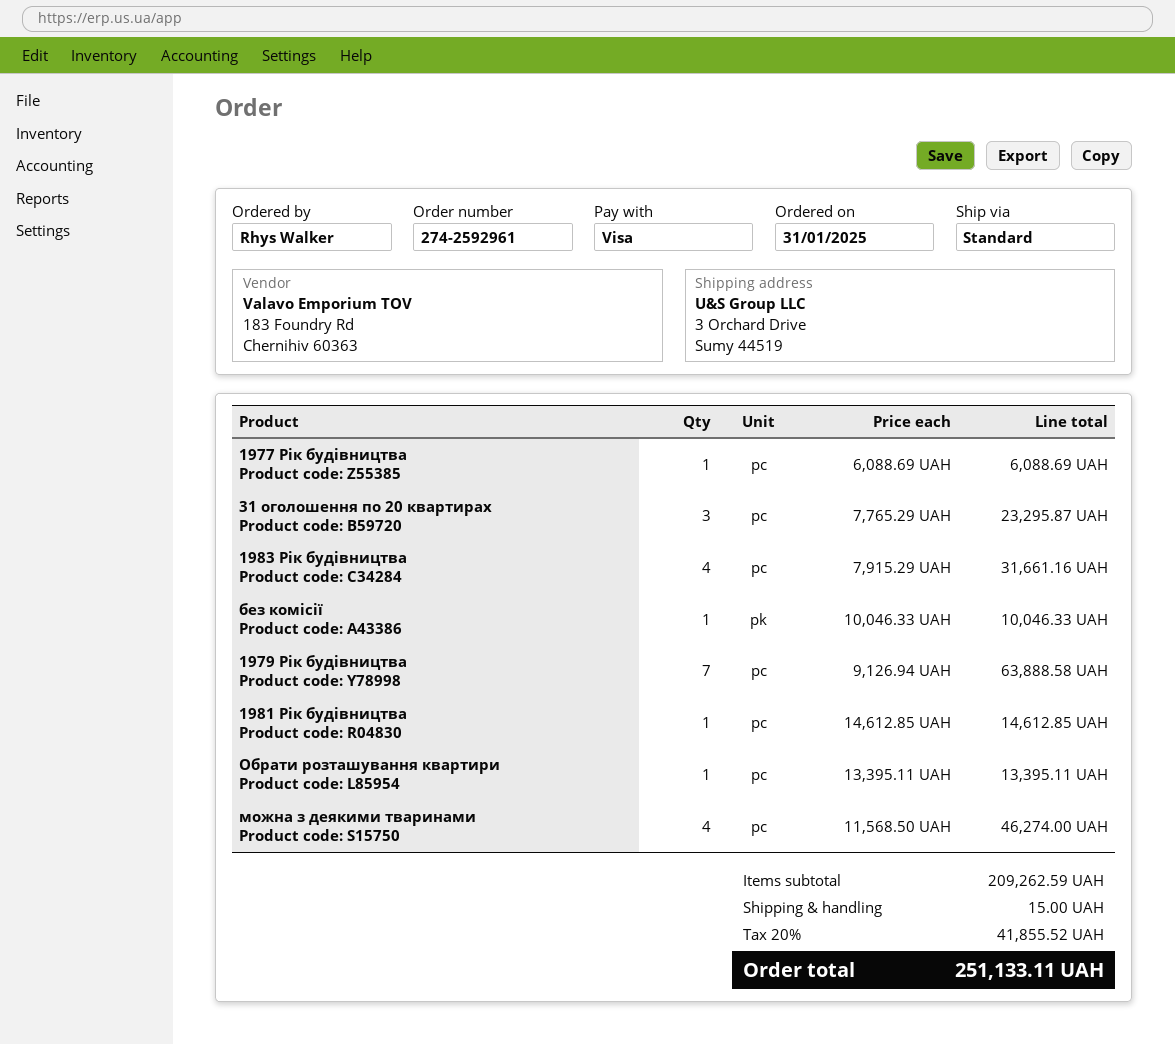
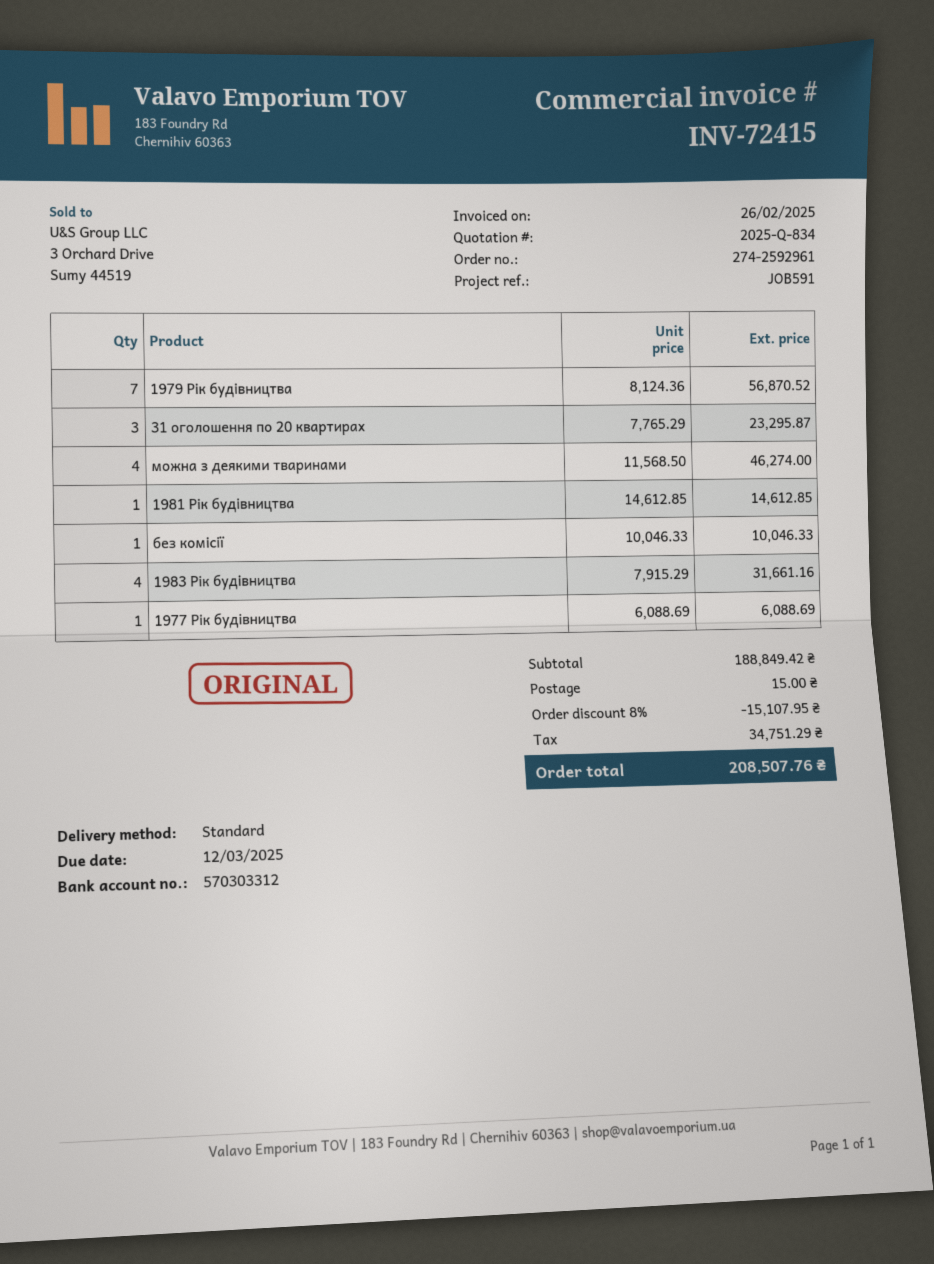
1979 Рік будівництва: 7 x 9126.94 = 63888.58 -> 7 x 8124.36 = 56870.52
Обрати розташування квартири: 1 x 13395.11 = 13395.11 -> none
subtotal: 209262.59 -> 188849.42
discount: none -> 8% = 15107.95
tax: 41855.52 -> 34751.29
total: 251133.11 -> 208507.76

